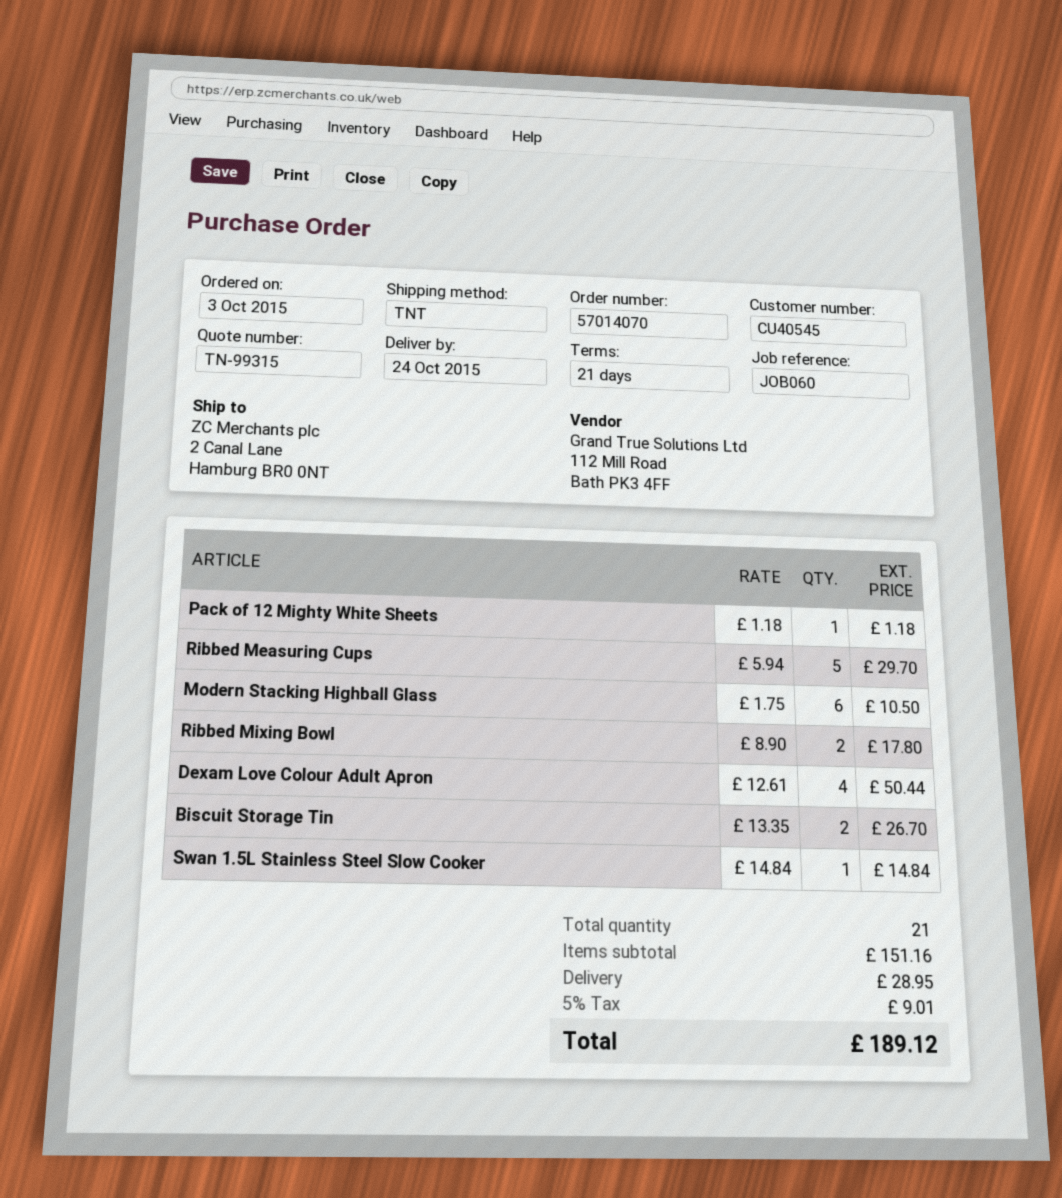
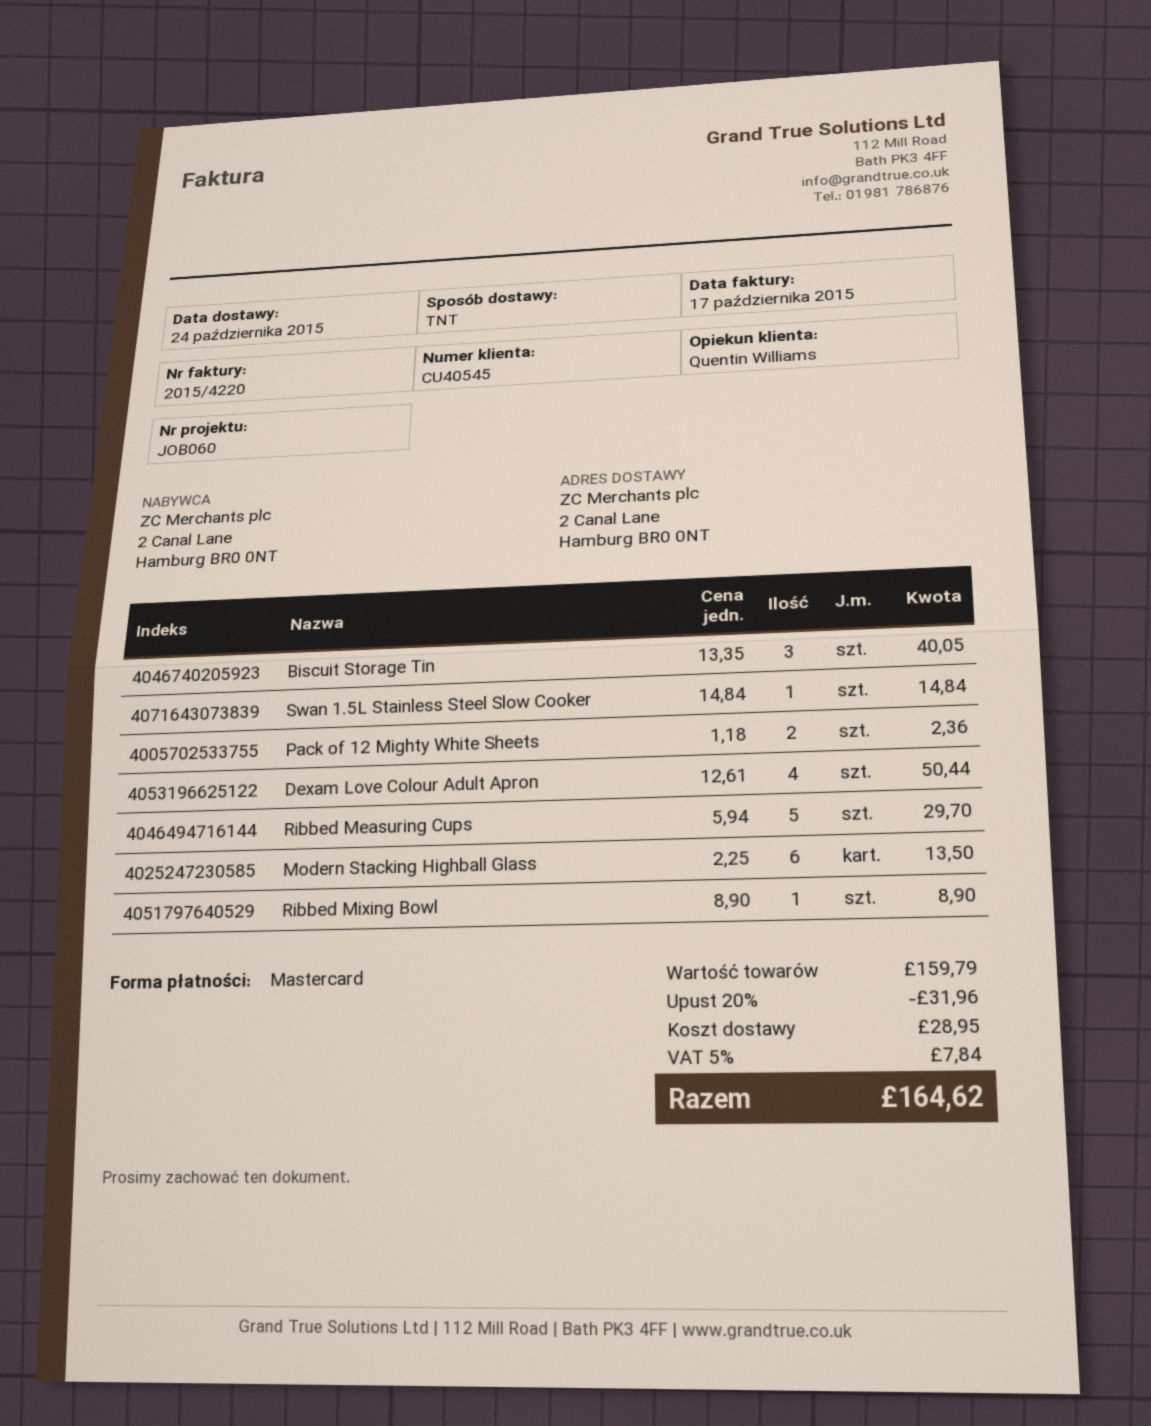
Pack of 12 Mighty White Sheets: 1 x 1.18 = 1.18 -> 2 x 1.18 = 2.36
Modern Stacking Highball Glass: 6 x 1.75 = 10.50 -> 6 x 2.25 = 13.50
Ribbed Mixing Bowl: 2 x 8.90 = 17.80 -> 1 x 8.90 = 8.90
Biscuit Storage Tin: 2 x 13.35 = 26.70 -> 3 x 13.35 = 40.05
subtotal: 151.16 -> 159.79
discount: none -> 20% = 31.96
tax: 5% = 9.01 -> 5% = 7.84
total: 189.12 -> 164.62

